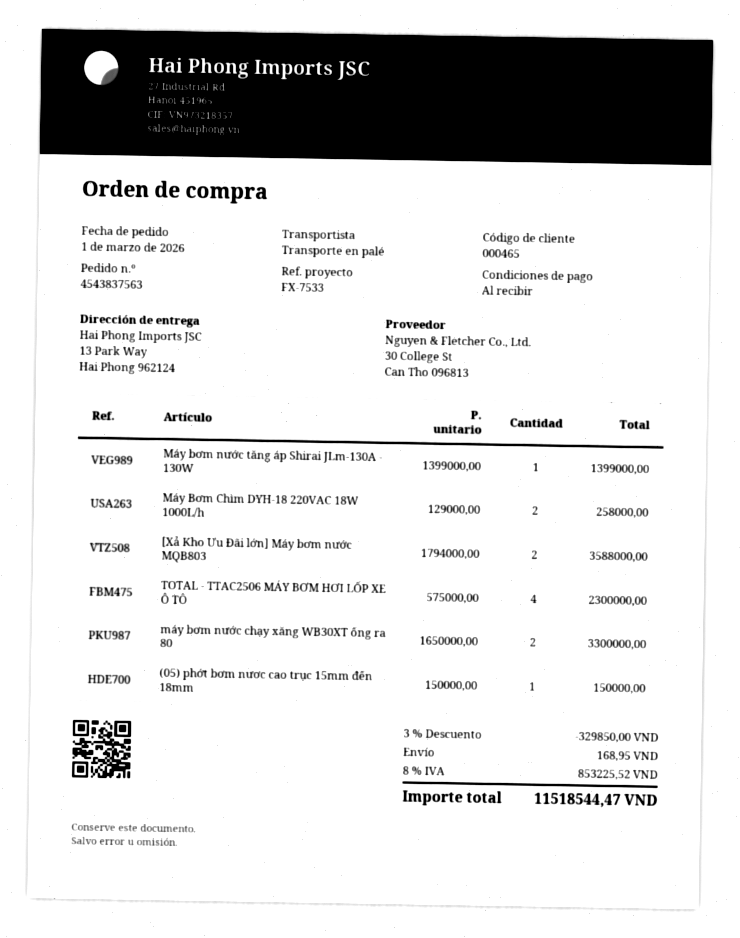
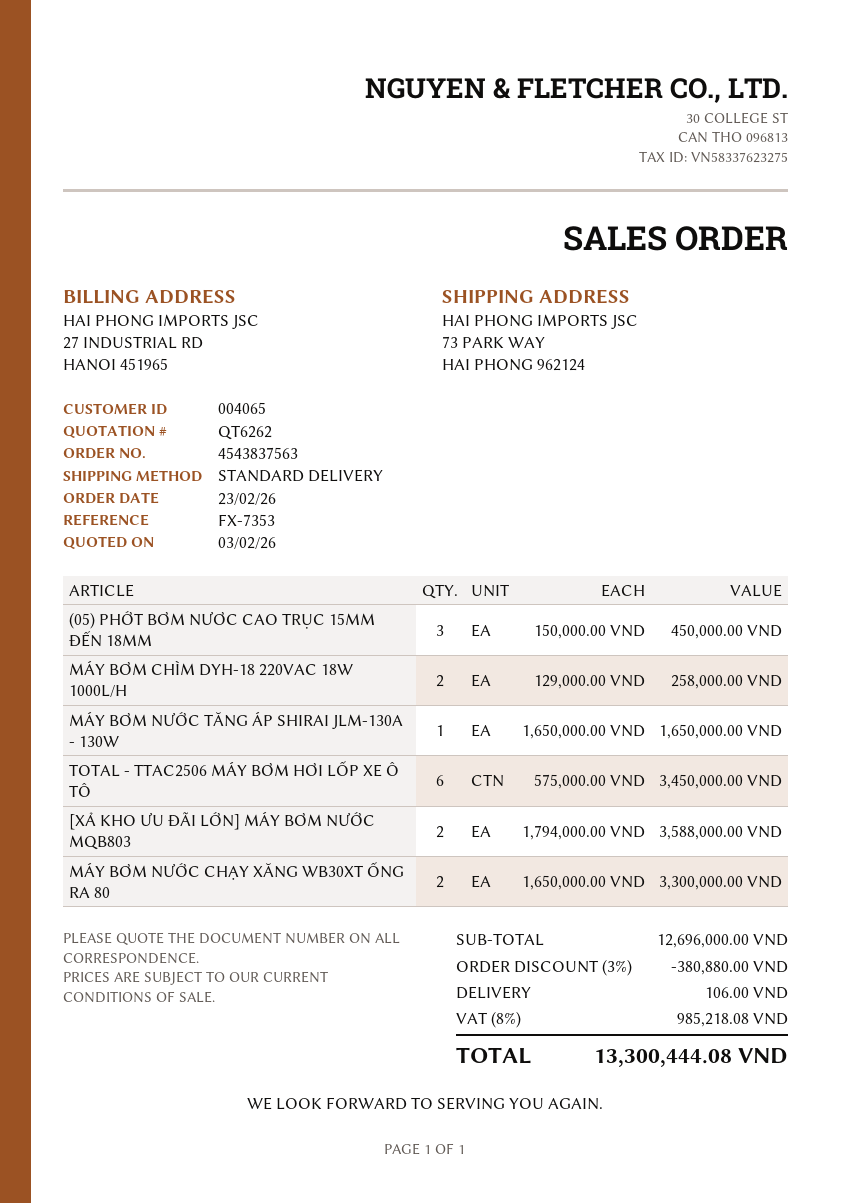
order date: 2026-03-01 -> 2026-02-23
customer number: 000465 -> 004065
reference: FX-7533 -> FX-7353
shipping method: pallet freight -> standard
ship to: 13 Park Way, Hai Phong 962124 -> 73 PARK WAY, HAI PHONG 962124
Máy bơm nước tăng áp Shirai JLm-130A - 130W: 1 x 1399000.00 = 1399000.00 -> 1 x 1650000.00 = 1650000.00
TOTAL - TTAC2506 MÁY BƠM HƠI LỐP XE Ô TÔ: 4 x 575000.00 = 2300000.00 -> 6 x 575000.00 = 3450000.00
(05) phớt bơm nươc cao trục 15mm đến 18mm: 1 x 150000.00 = 150000.00 -> 3 x 150000.00 = 450000.00
discount: 3% = 329850.00 -> 3% = 380880.00
shipping: 168.95 -> 106.00
tax: 8% = 853225.52 -> 8% = 985218.08
total: 11518544.47 -> 13300444.08

